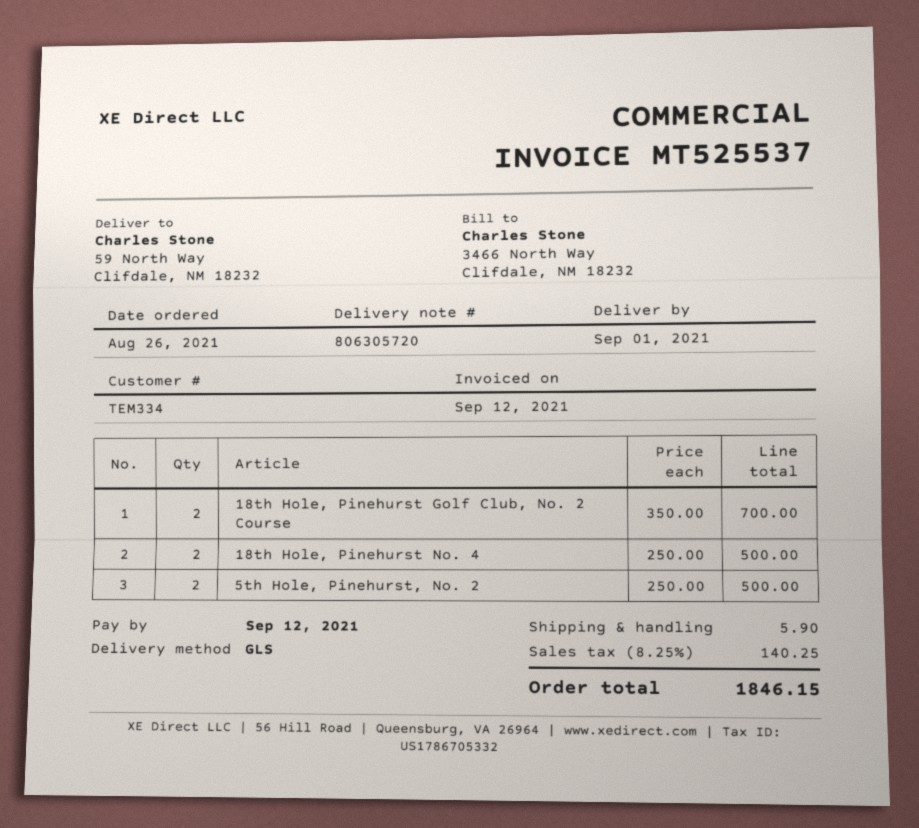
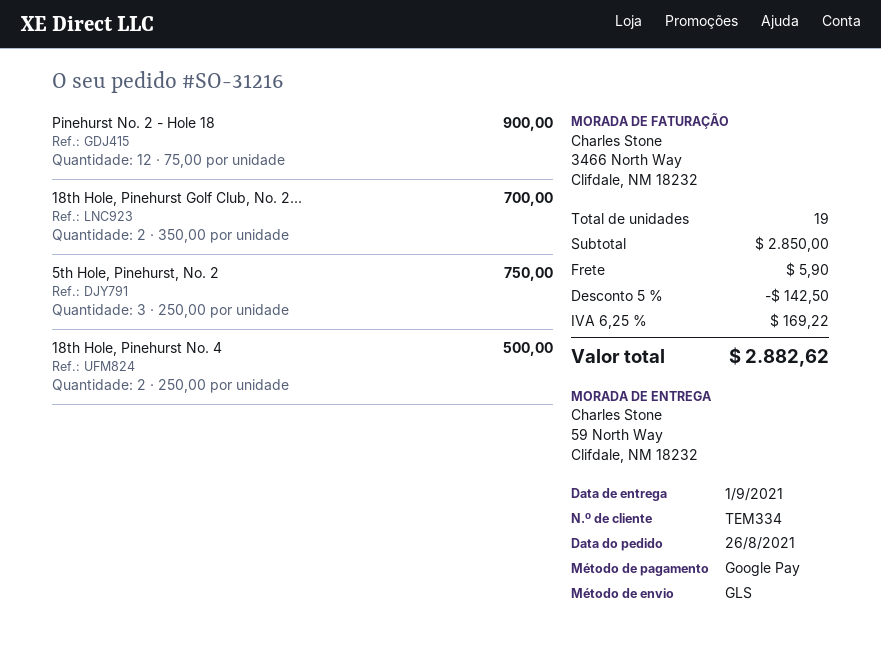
5th Hole, Pinehurst, No. 2: 2 x 250.00 = 500.00 -> 3 x 250.00 = 750.00
Pinehurst No. 2 - Hole 18: none -> 12 x 75.00 = 900.00
discount: none -> 5% = 142.50
tax: 8.25% = 140.25 -> 6.25% = 169.22
total: 1846.15 -> 2882.62

